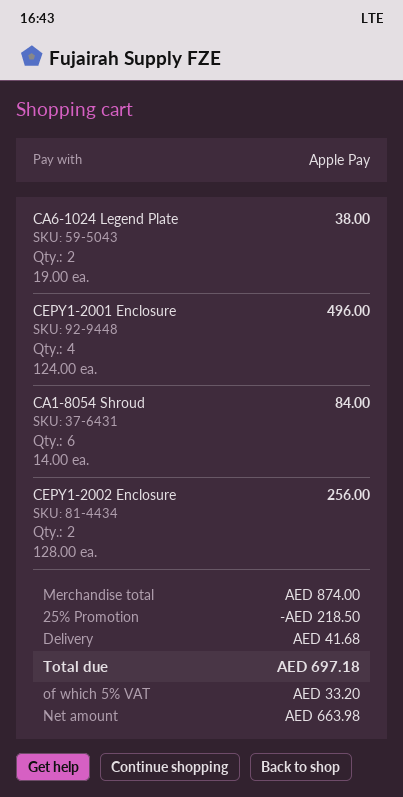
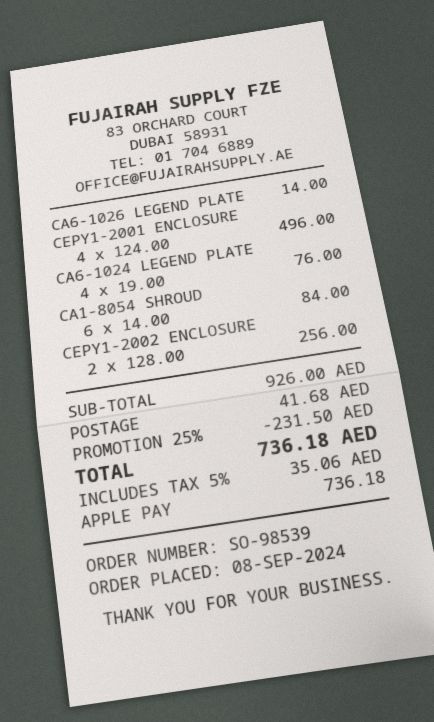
CA6-1024 Legend Plate: 2 x 19.00 = 38.00 -> 4 x 19.00 = 76.00
CA6-1026 LEGEND PLATE: none -> 1 x 14.00 = 14.00
subtotal: 874.00 -> 926.00
discount: 25% = 218.50 -> 25% = 231.50
tax: 5% = 33.20 -> 5% = 35.06
total: 697.18 -> 736.18

